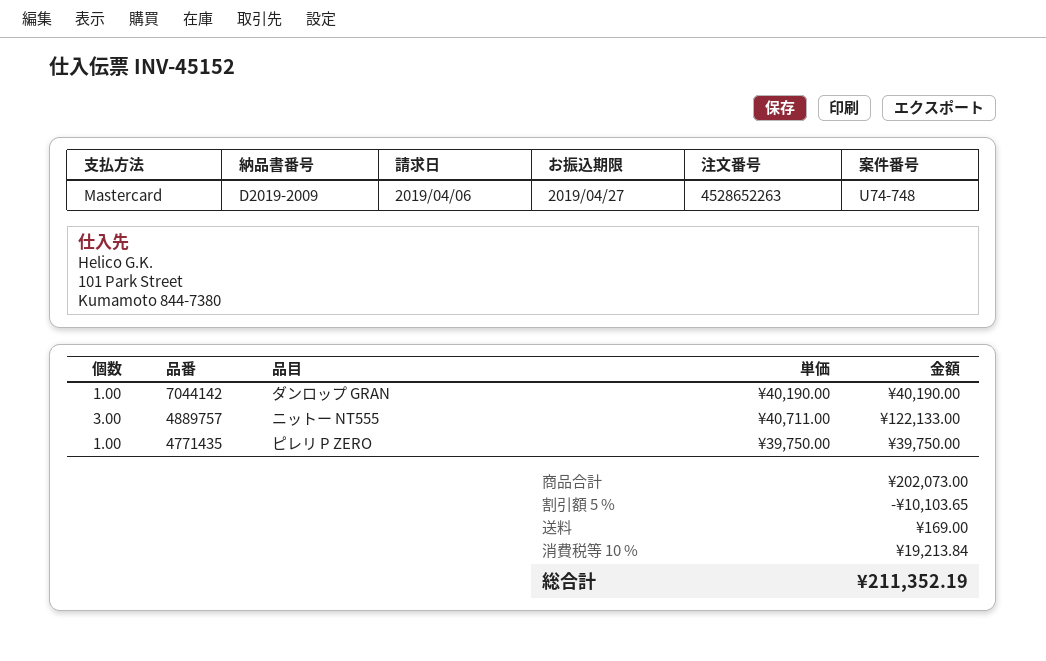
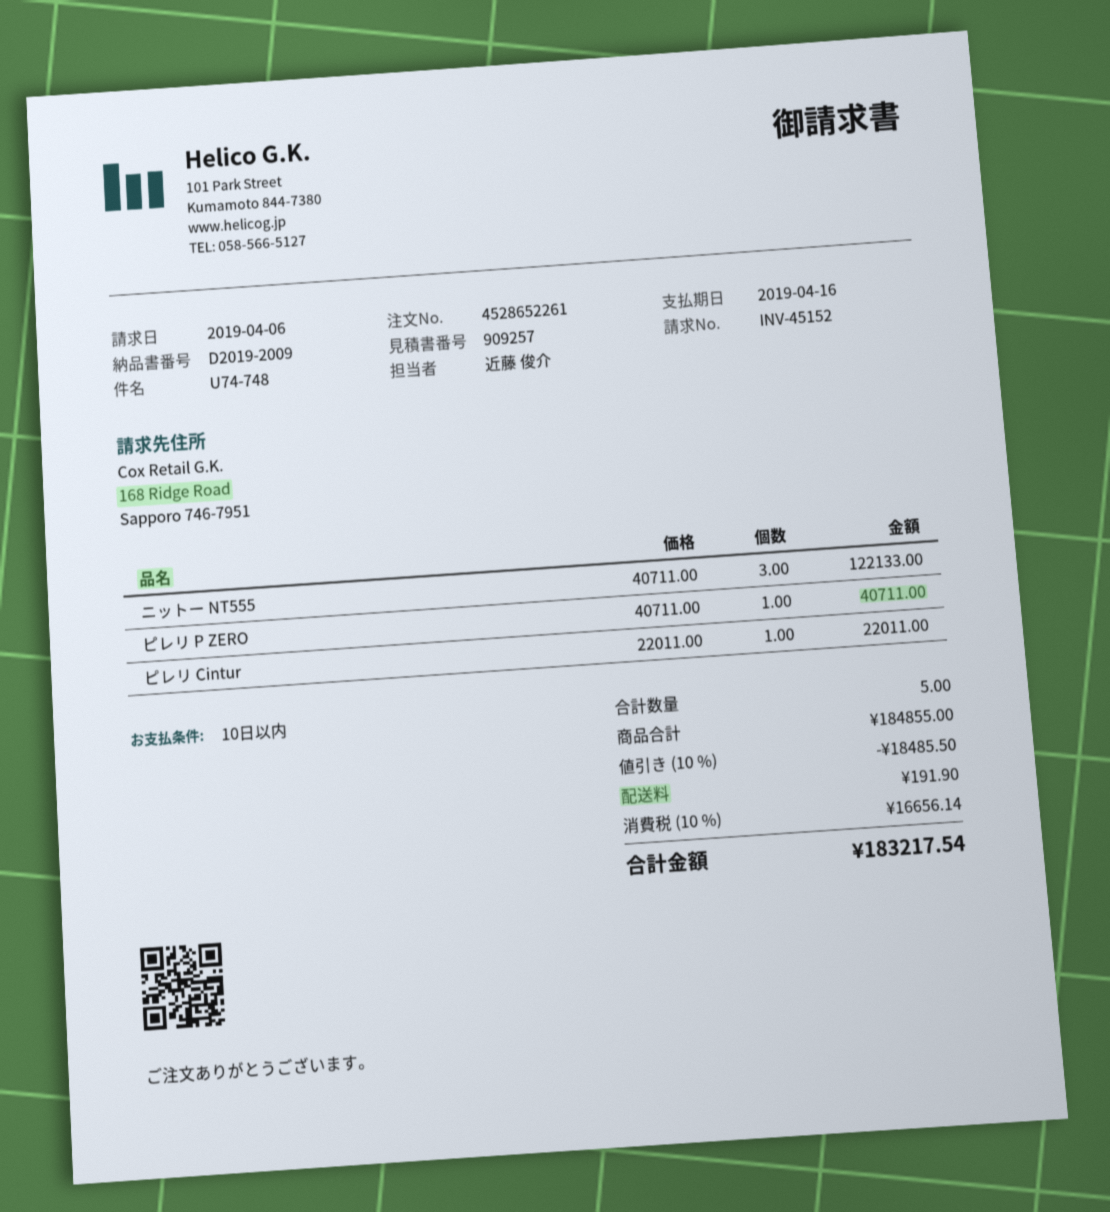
order number: 4528652263 -> 4528652261
due date: 2019-04-27 -> 2019-04-16
ダンロップ GRAN: 1 x 40190.00 = 40190.00 -> none
ピレリ P ZERO: 1 x 39750.00 = 39750.00 -> 1 x 40711.00 = 40711.00
ピレリ Cintur: none -> 1 x 22011.00 = 22011.00
subtotal: 202073.00 -> 184855.00
discount: 5% = 10103.65 -> 10% = 18485.50
shipping: 169.00 -> 191.90
tax: 10% = 19213.84 -> 10% = 16656.14
total: 211352.19 -> 183217.54

